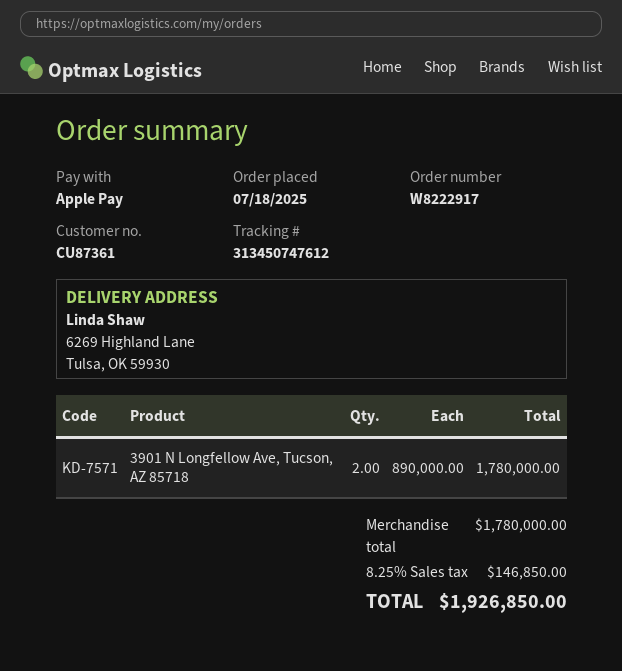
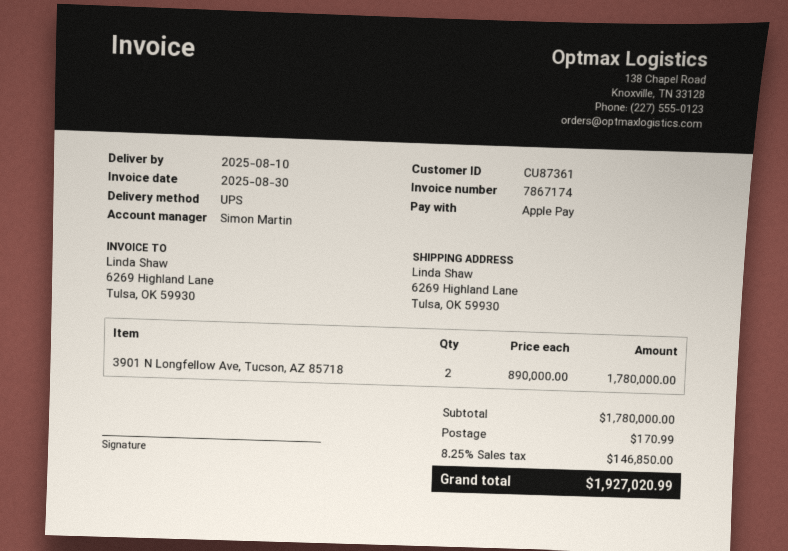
shipping: none -> 170.99
total: 1926850.00 -> 1927020.99

